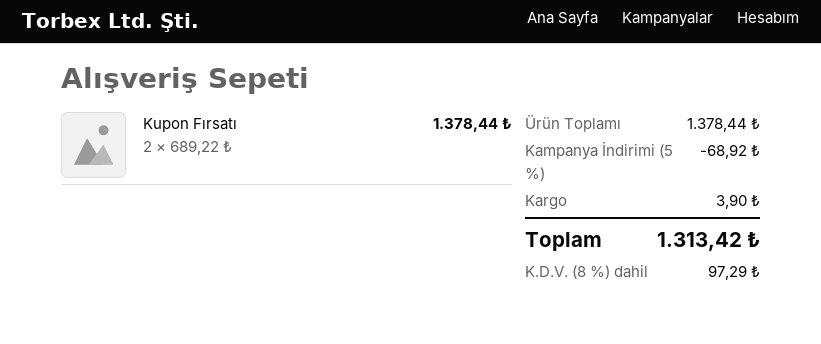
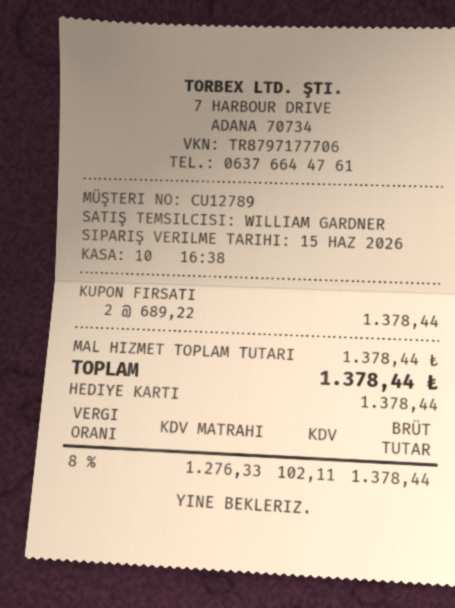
discount: 5% = 68.92 -> none
shipping: 3.90 -> none
tax: 8% = 97.29 -> 8% = 102.11
total: 1313.42 -> 1378.44

